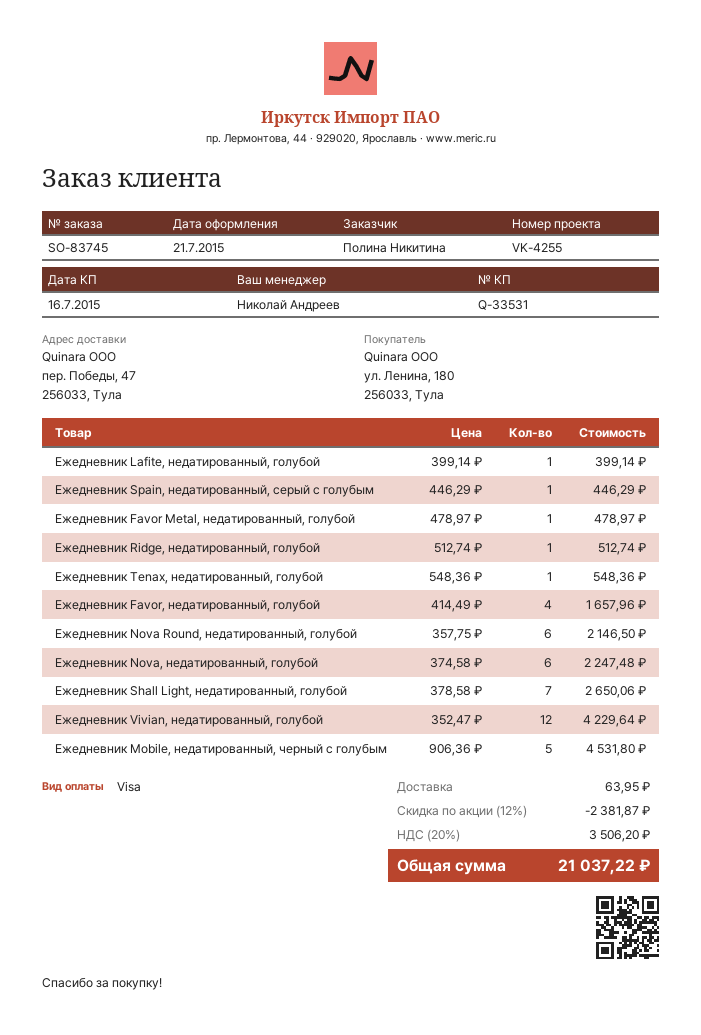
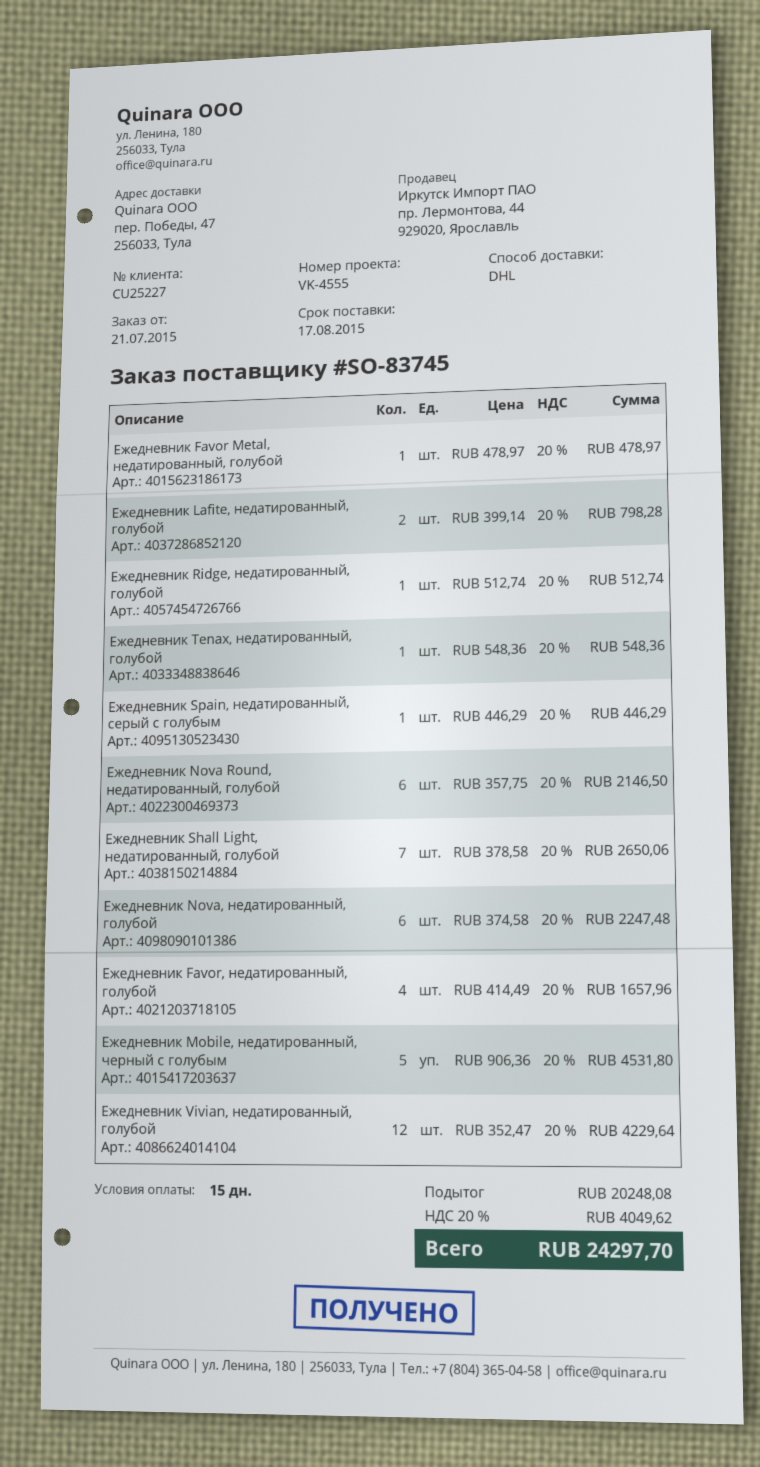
reference: VK-4255 -> VK-4555
Ежедневник Lafite, недатированный, голубой: 1 x 399.14 = 399.14 -> 2 x 399.14 = 798.28
discount: 12% = 2381.87 -> none
shipping: 63.95 -> none
tax: 20% = 3506.20 -> 20% = 4049.62
total: 21037.22 -> 24297.70

